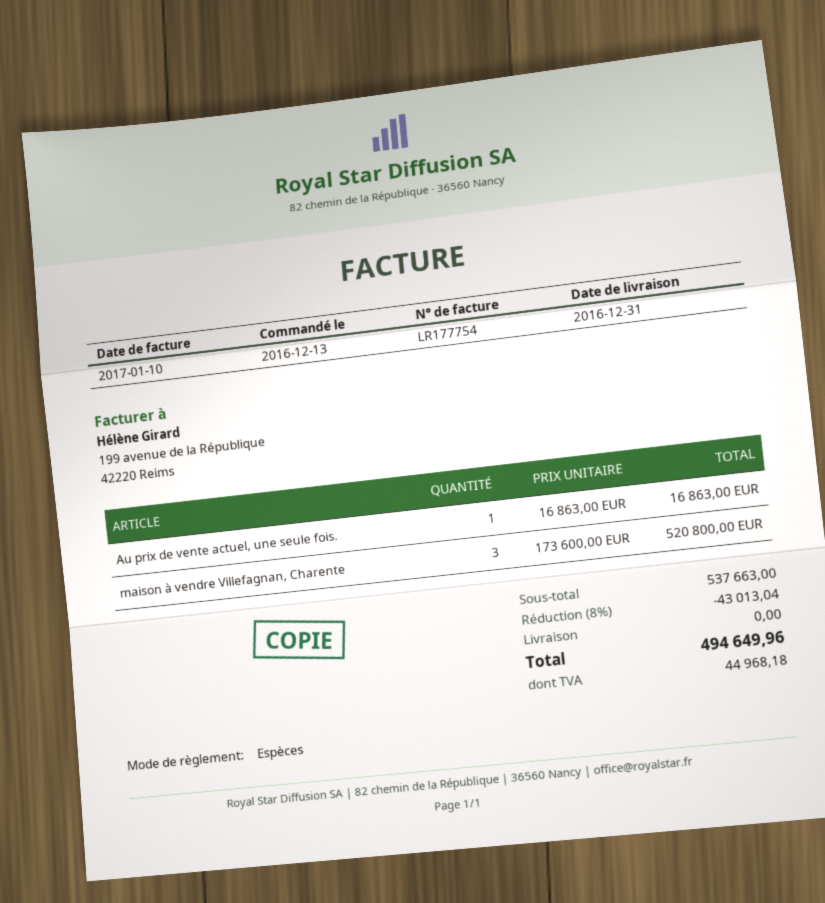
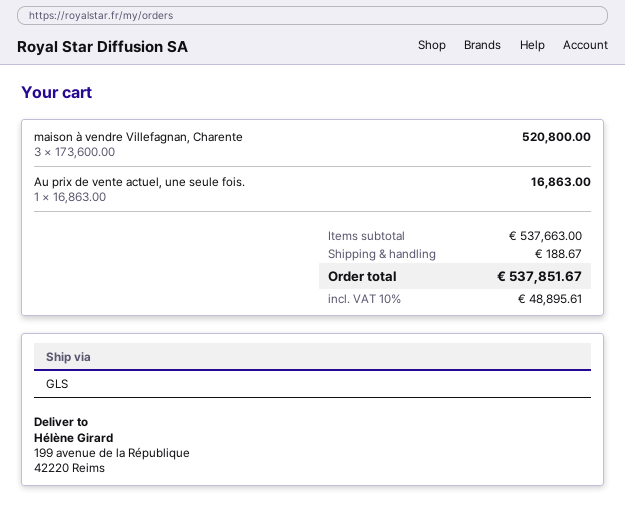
discount: 8% = 43013.04 -> none
shipping: 0.00 -> 188.67
tax: 44968.18 -> 48895.61
total: 494649.96 -> 537851.67

